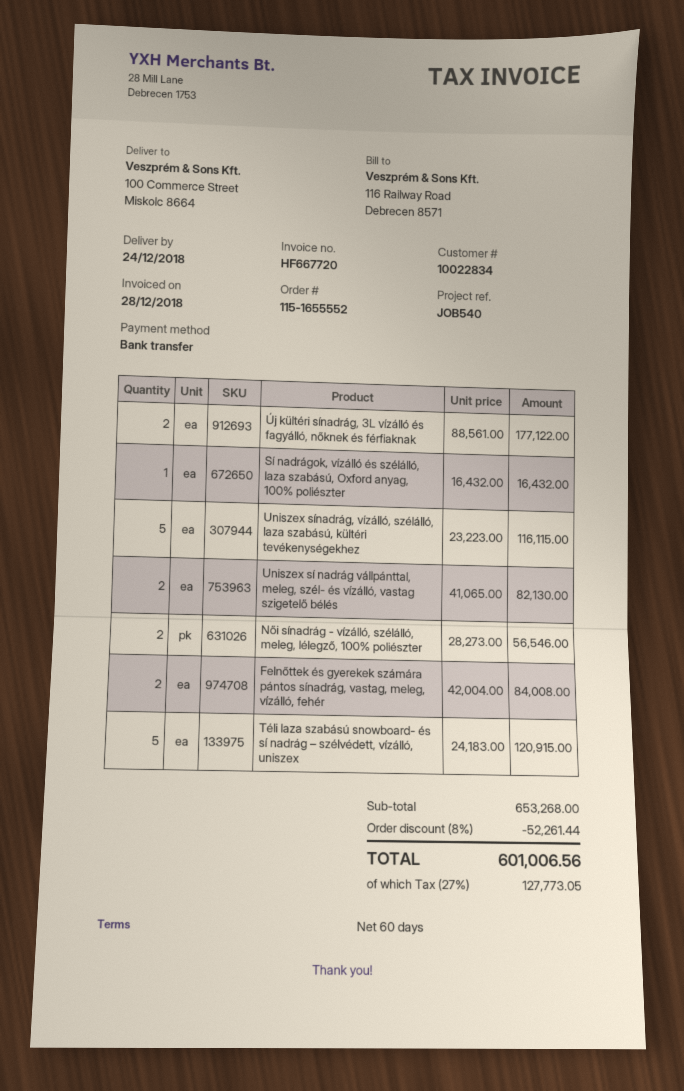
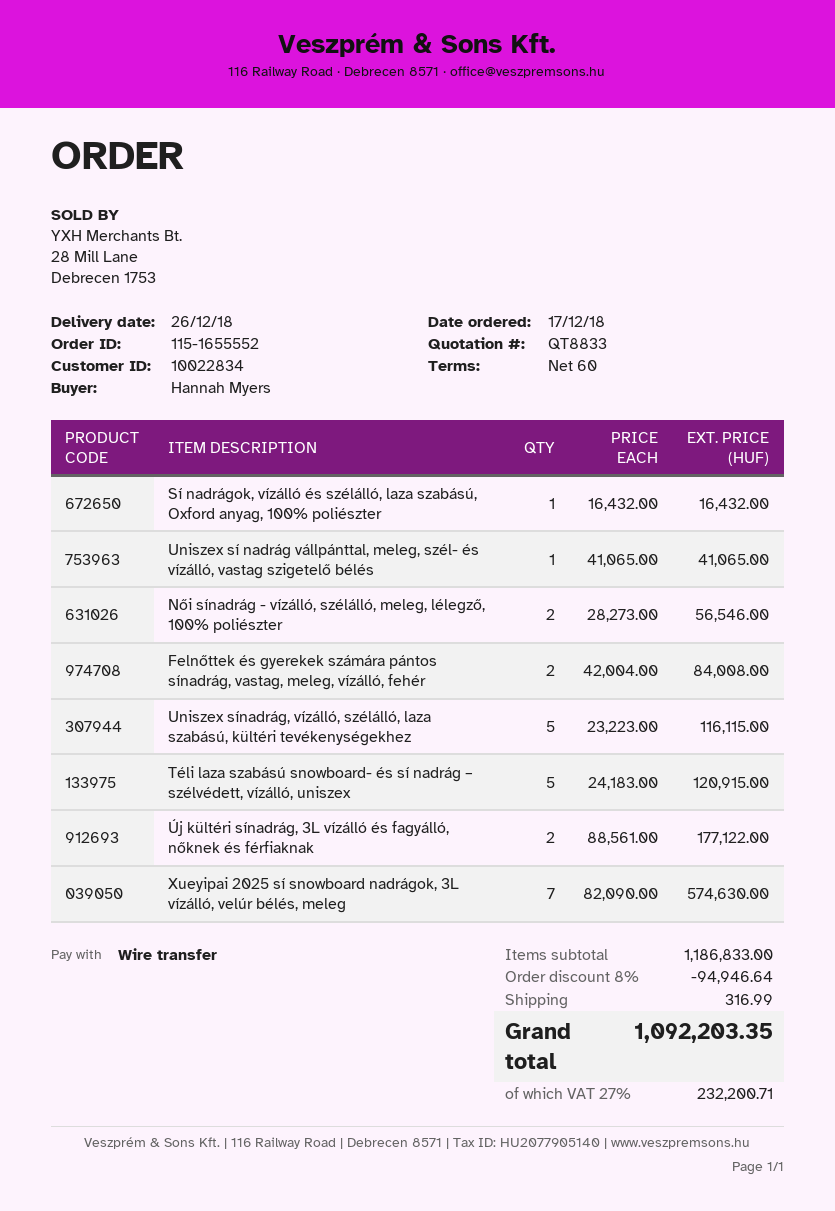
delivery date: 2018-12-24 -> 2018-12-26
Uniszex sí nadrág vállpánttal, meleg, szél- és vízálló, vastag szigetelő bélés: 2 x 41065.00 = 82130.00 -> 1 x 41065.00 = 41065.00
Xueyipai 2025 sí snowboard nadrágok, 3L vízálló, velúr bélés, meleg: none -> 7 x 82090.00 = 574630.00
subtotal: 653268.00 -> 1186833.00
discount: 8% = 52261.44 -> 8% = 94946.64
shipping: none -> 316.99
tax: 27% = 127773.05 -> 27% = 232200.71
total: 601006.56 -> 1092203.35

